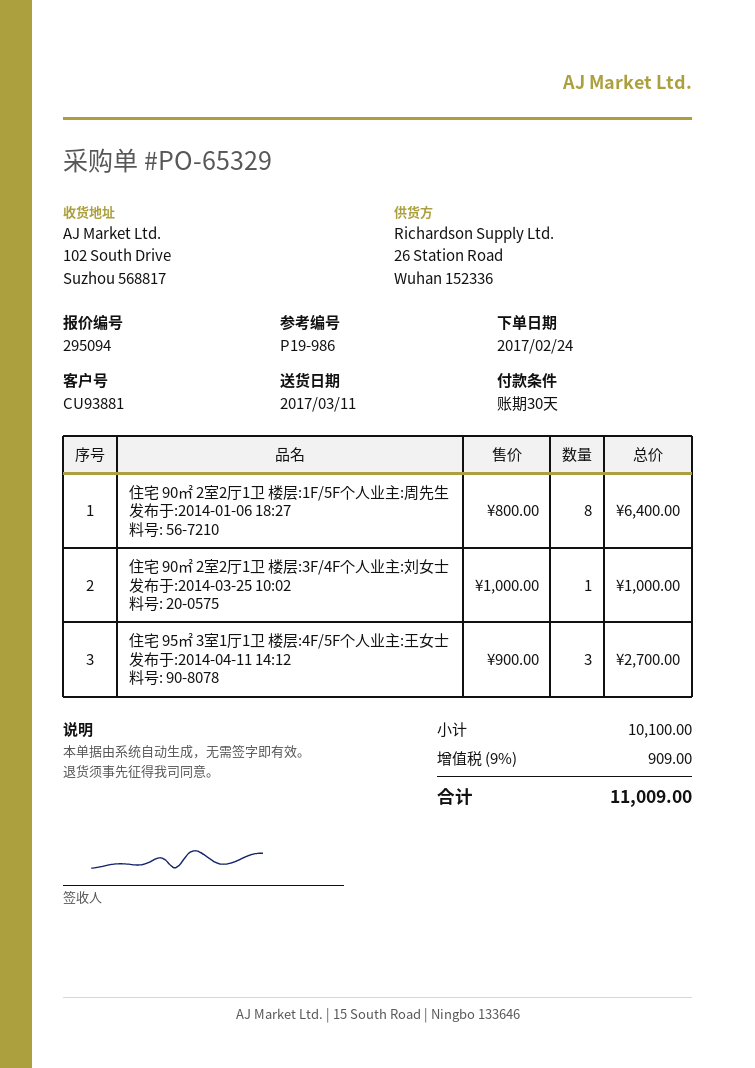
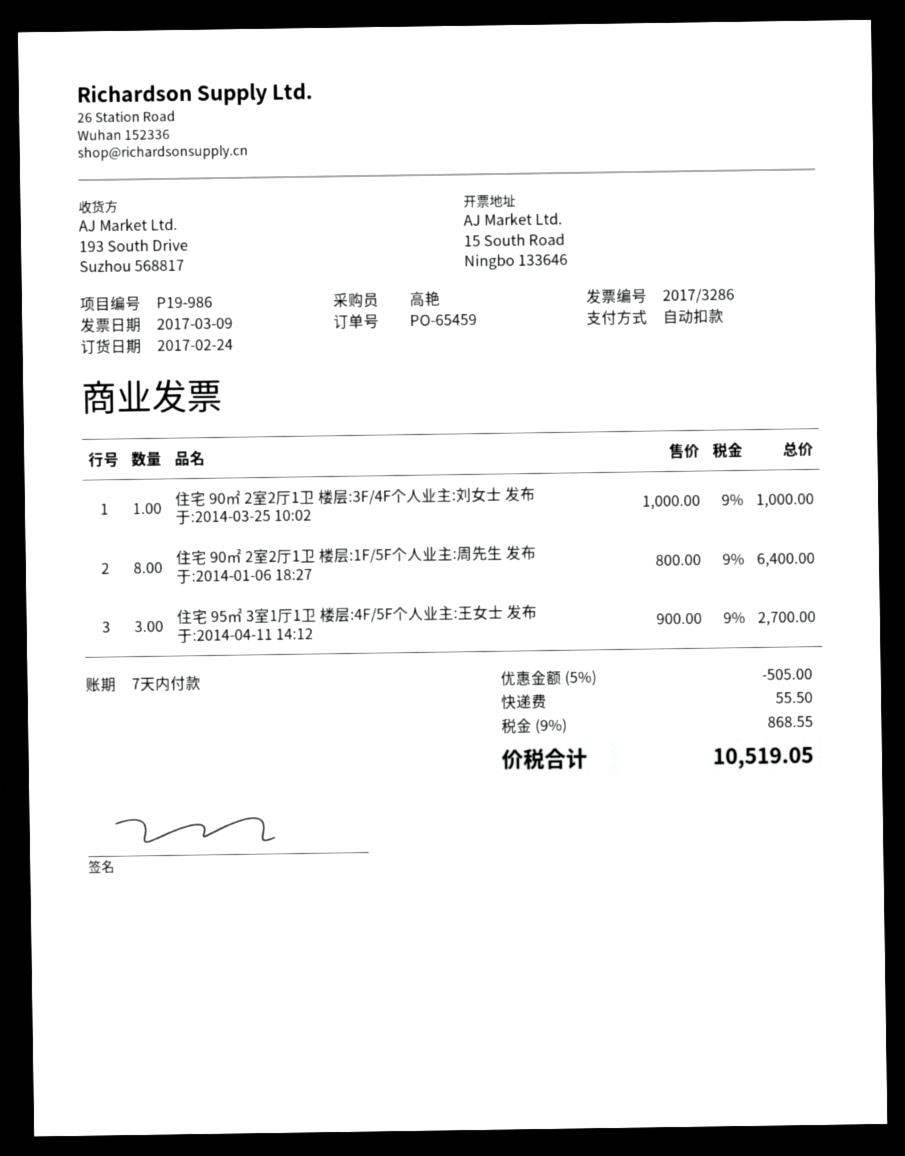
order number: PO-65329 -> PO-65459
payment terms: 30 days -> 7 days
ship to: 102 South Drive, Suzhou 568817 -> 193 South Drive, Suzhou 568817
discount: none -> 5% = 505.00
shipping: none -> 55.50
tax: 9% = 909.00 -> 9% = 868.55
total: 11009.00 -> 10519.05

